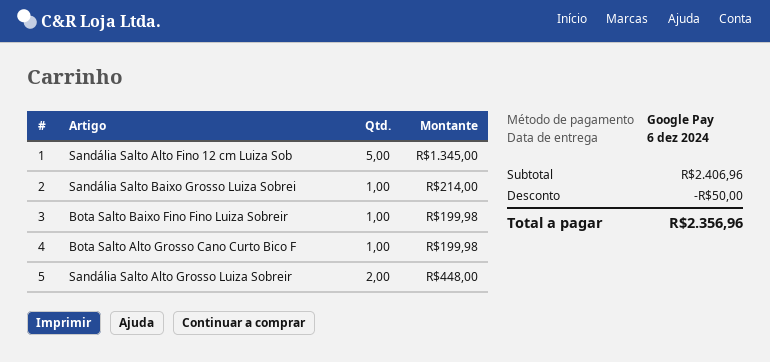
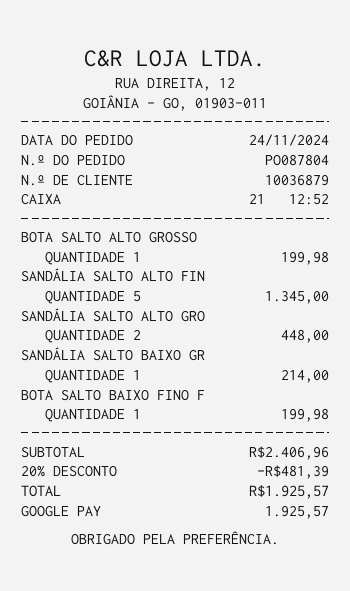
discount: 50.00 -> 481.39
total: 2356.96 -> 1925.57

